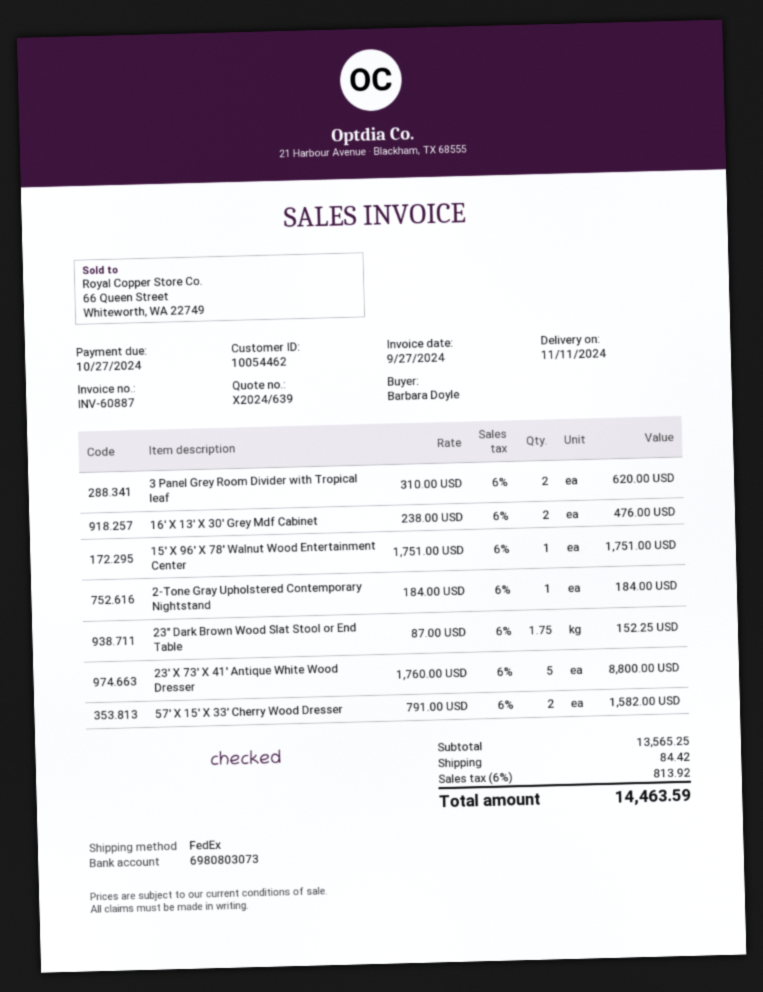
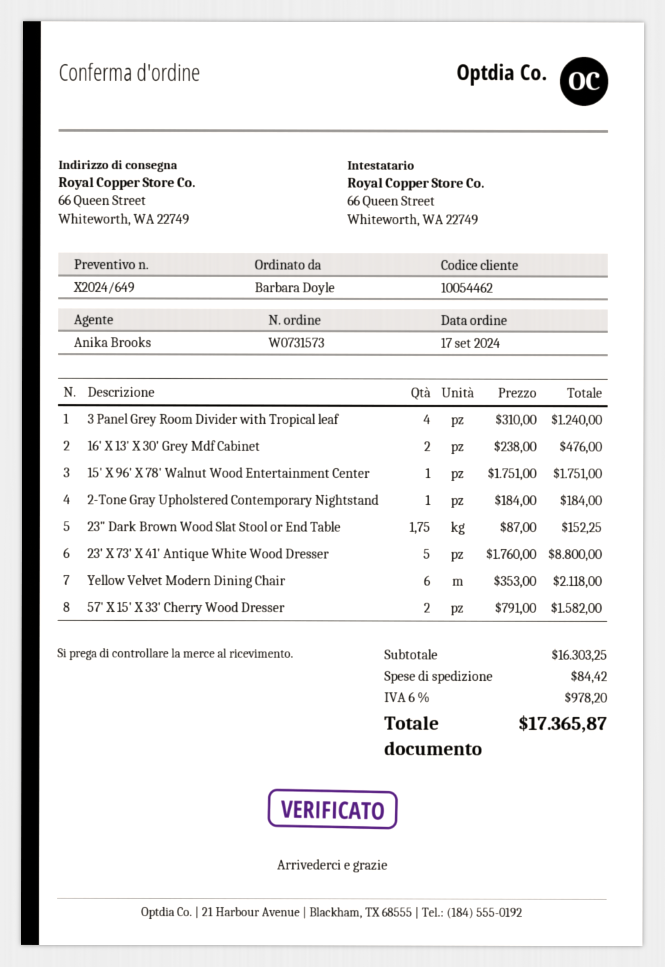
quote number: X2024/639 -> X2024/649
3 Panel Grey Room Divider with Tropical leaf: 2 x 310.00 = 620.00 -> 4 x 310.00 = 1240.00
Yellow Velvet Modern Dining Chair: none -> 6 x 353.00 = 2118.00
subtotal: 13565.25 -> 16303.25
tax: 6% = 813.92 -> 6% = 978.20
total: 14463.59 -> 17365.87

